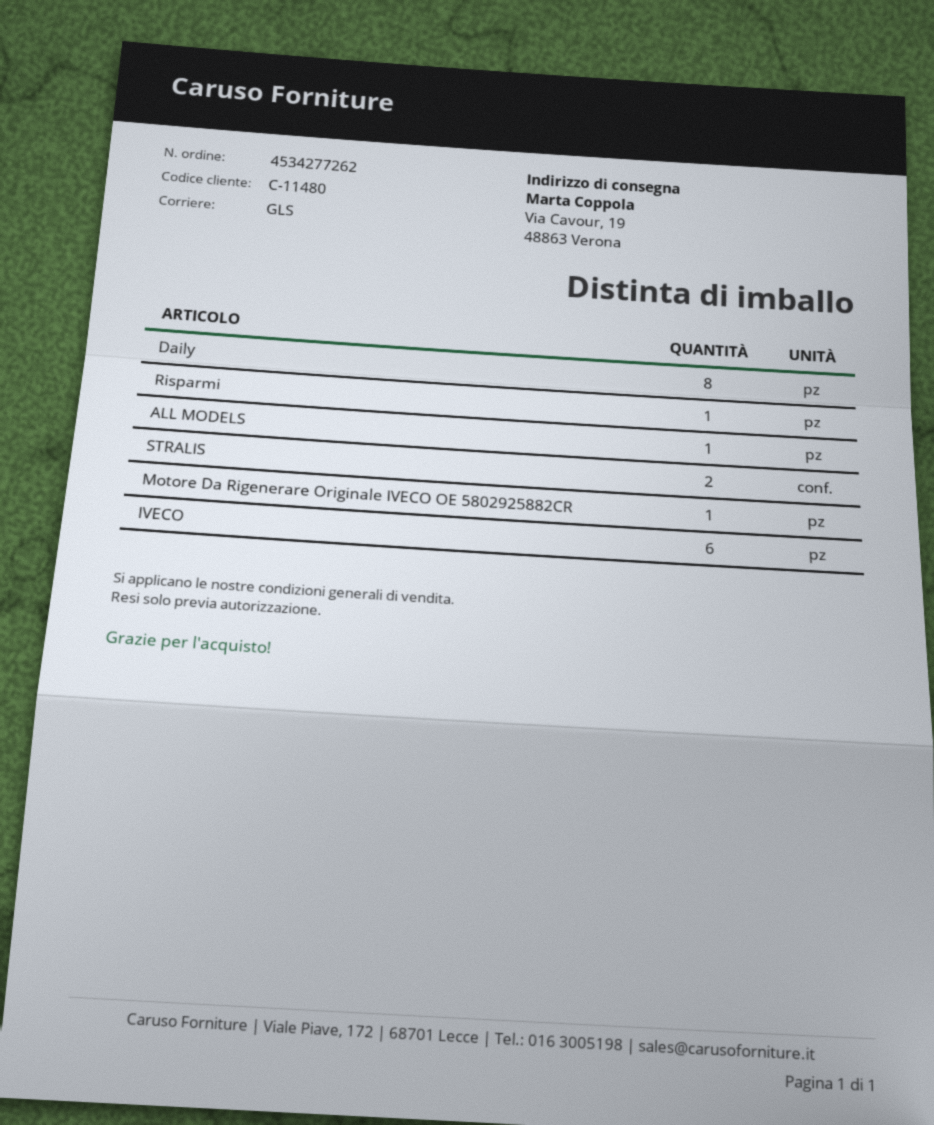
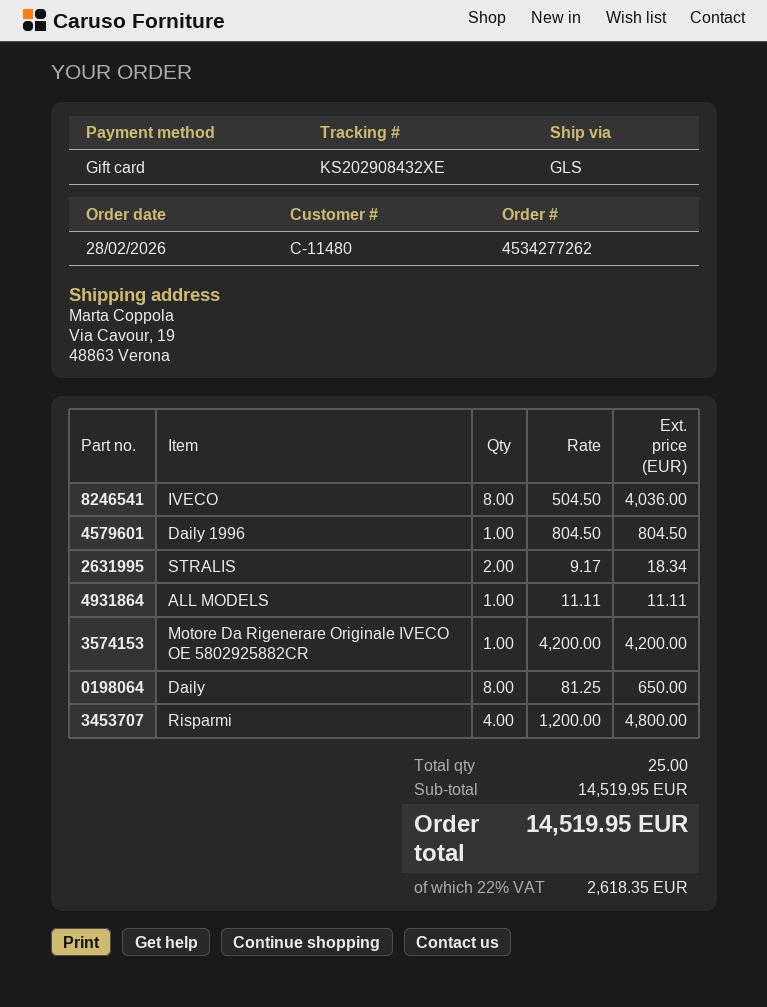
Risparmi: 1 -> 4
IVECO: 6 -> 8
Daily 1996: none -> 1

